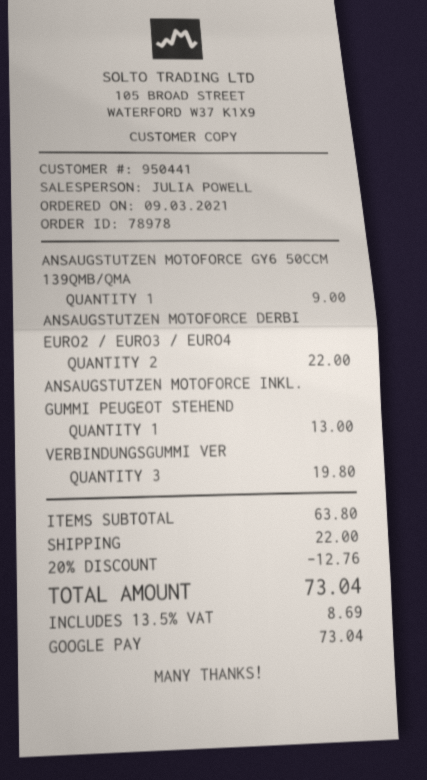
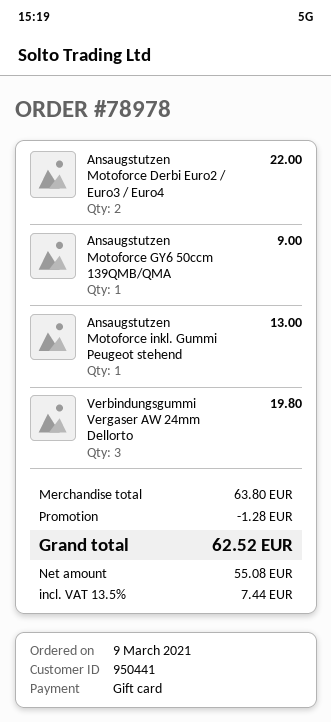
payment method: Google Pay -> gift card
discount: 12.76 -> 1.28
shipping: 22.00 -> none
tax: 13.5% = 8.69 -> 13.5% = 7.44
total: 73.04 -> 62.52

